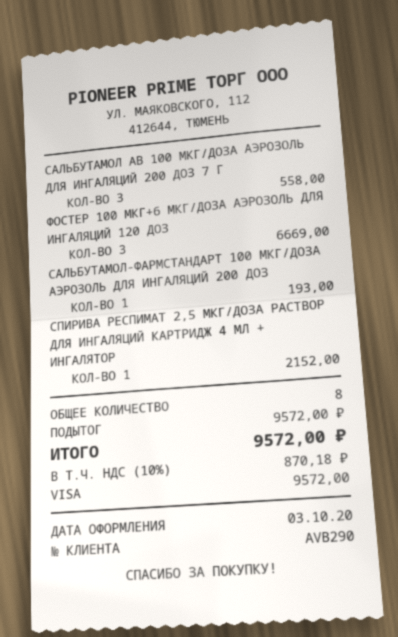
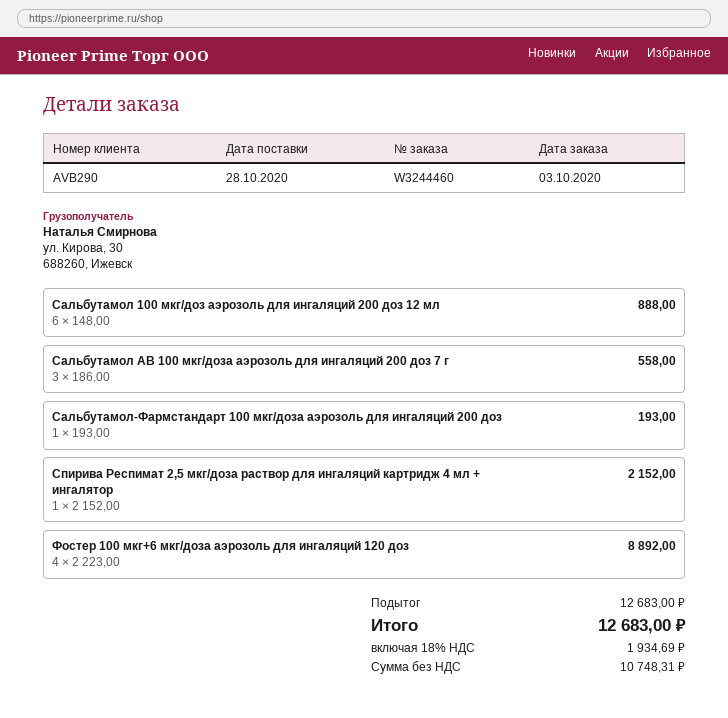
ФОСТЕР 100 МКГ+6 МКГ/ДОЗА АЭРОЗОЛЬ ДЛЯ ИНГАЛЯЦИЙ 120 ДОЗ: 3 for 6669.00 -> 4 for 8892.00
Сальбутамол 100 мкг/доз аэрозоль для ингаляций 200 доз 12 мл: none -> 6 for 888.00
subtotal: 9572.00 -> 12683.00
tax: 10% = 870.18 -> 18% = 1934.69
total: 9572.00 -> 12683.00

